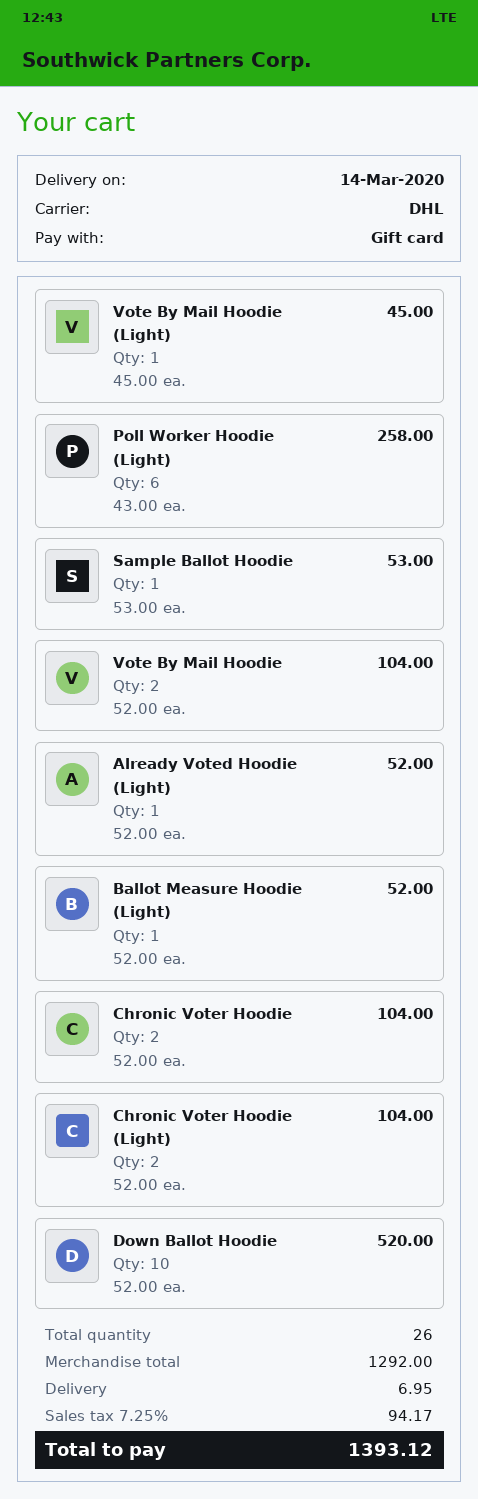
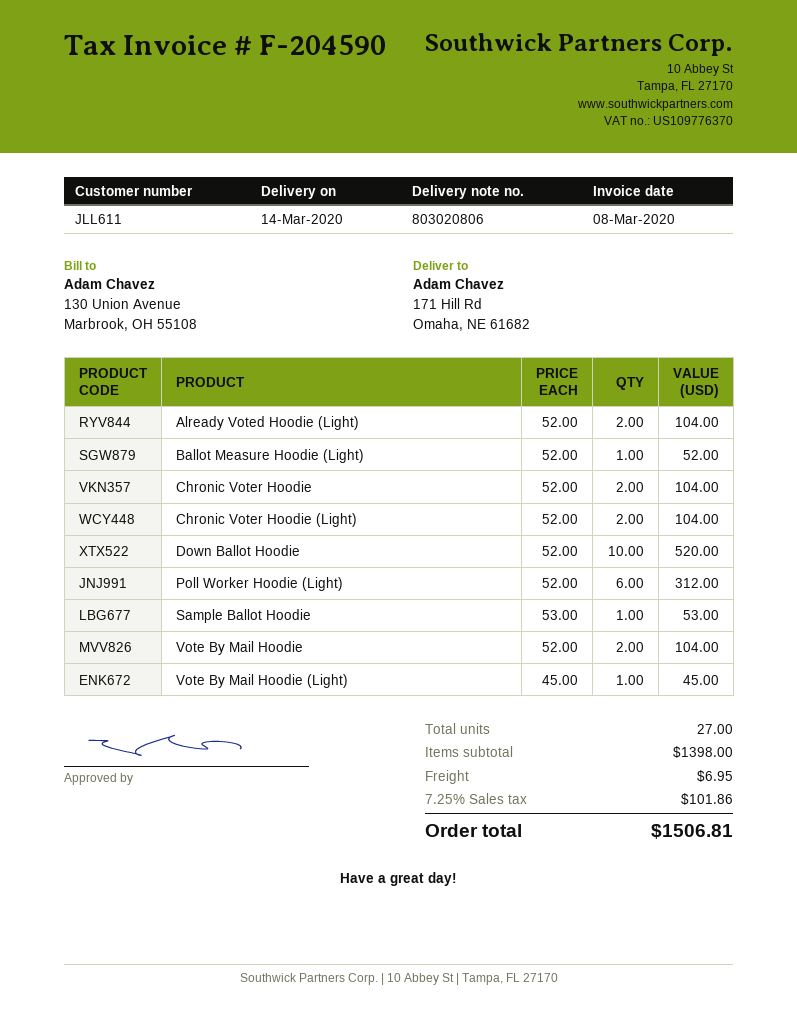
Poll Worker Hoodie (Light): 6 x 43.00 = 258.00 -> 6 x 52.00 = 312.00
Already Voted Hoodie (Light): 1 x 52.00 = 52.00 -> 2 x 52.00 = 104.00
total quantity: 26 -> 27
subtotal: 1292.00 -> 1398.00
tax: 7.25% = 94.17 -> 7.25% = 101.86
total: 1393.12 -> 1506.81

